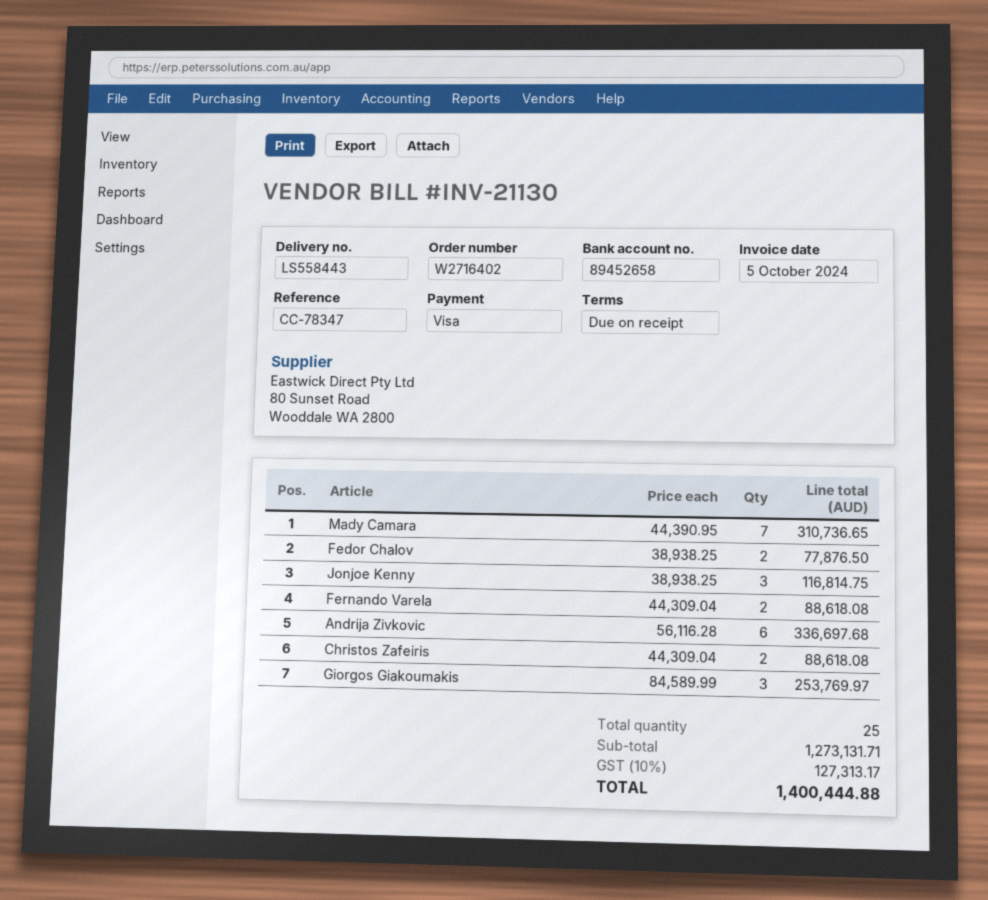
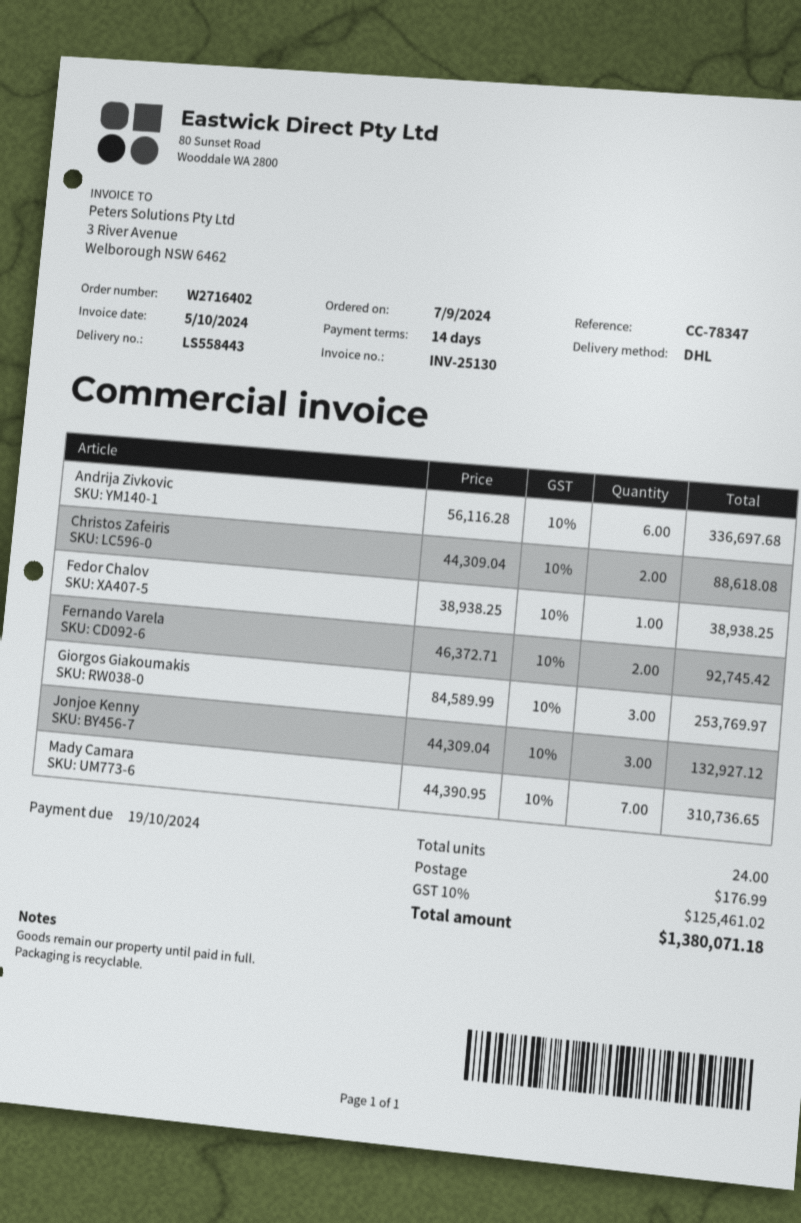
invoice number: INV-21130 -> INV-25130
payment terms: on receipt -> 14 days
Fedor Chalov: 2 x 38938.25 = 77876.50 -> 1 x 38938.25 = 38938.25
Jonjoe Kenny: 3 x 38938.25 = 116814.75 -> 3 x 44309.04 = 132927.12
Fernando Varela: 2 x 44309.04 = 88618.08 -> 2 x 46372.71 = 92745.42
total quantity: 25 -> 24
shipping: none -> 176.99
tax: 10% = 127313.17 -> 10% = 125461.02
total: 1400444.88 -> 1380071.18

